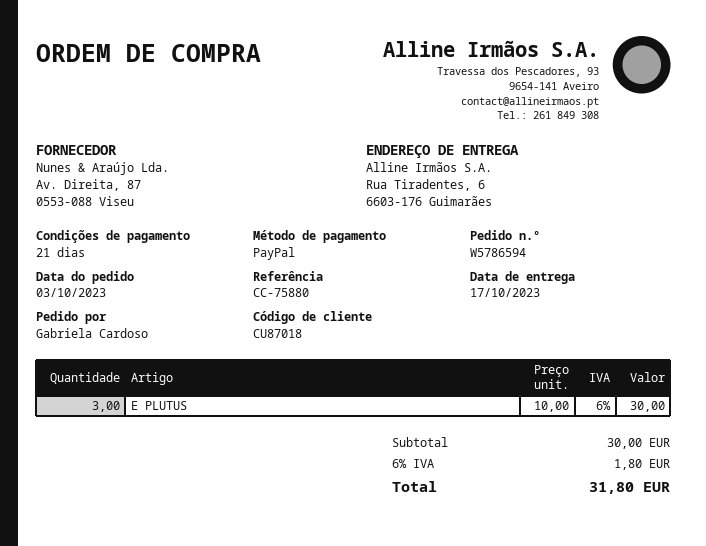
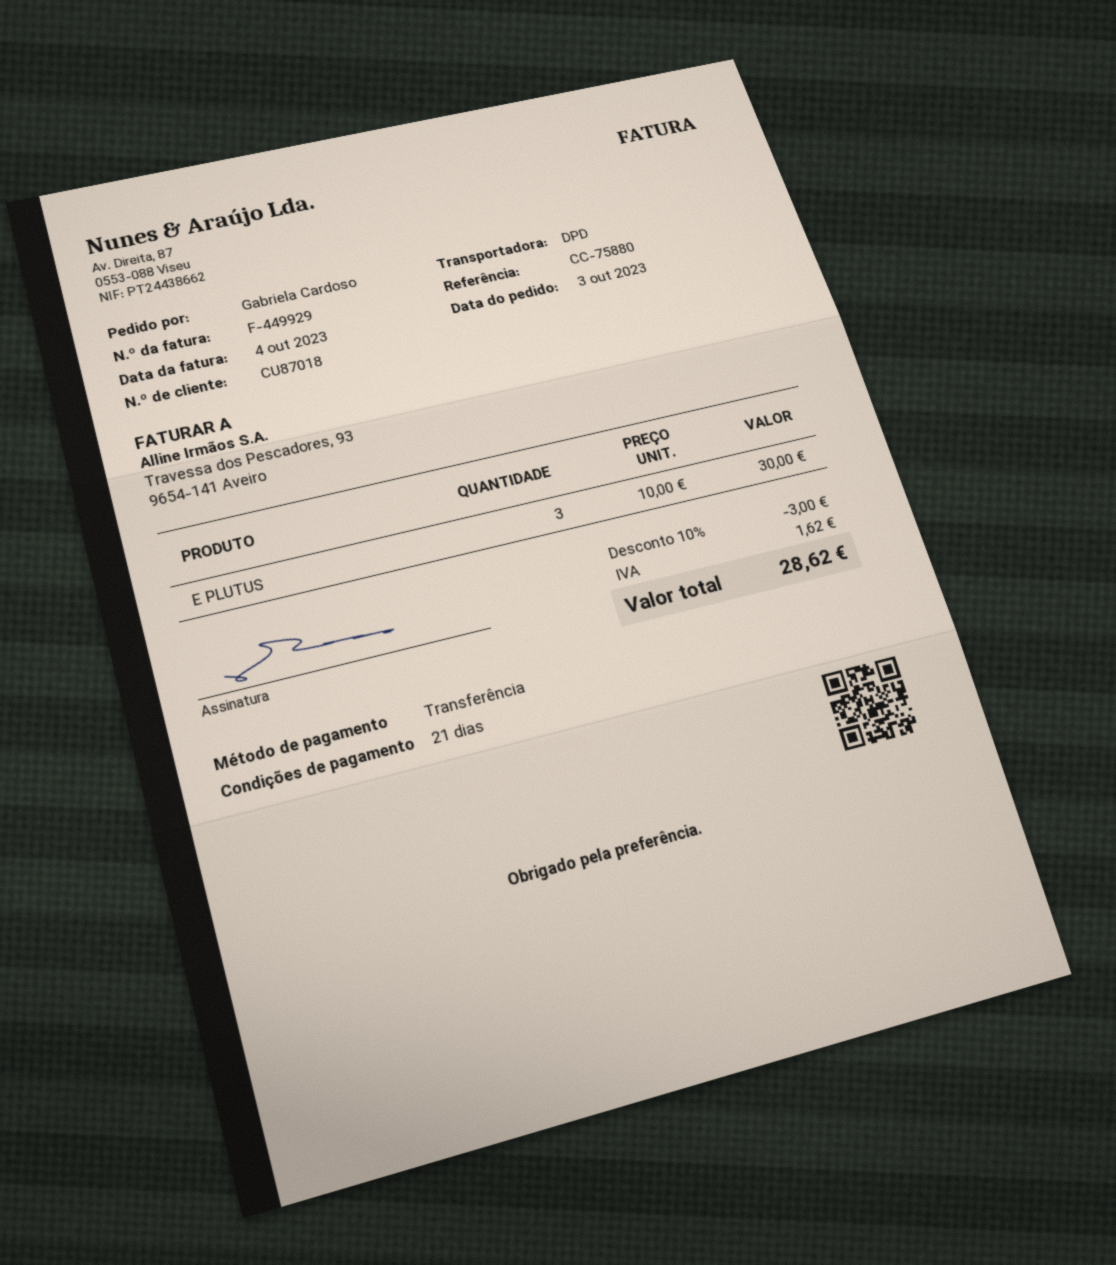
payment method: PayPal -> bank transfer
discount: none -> 10% = 3.00
tax: 1.80 -> 1.62
total: 31.80 -> 28.62

